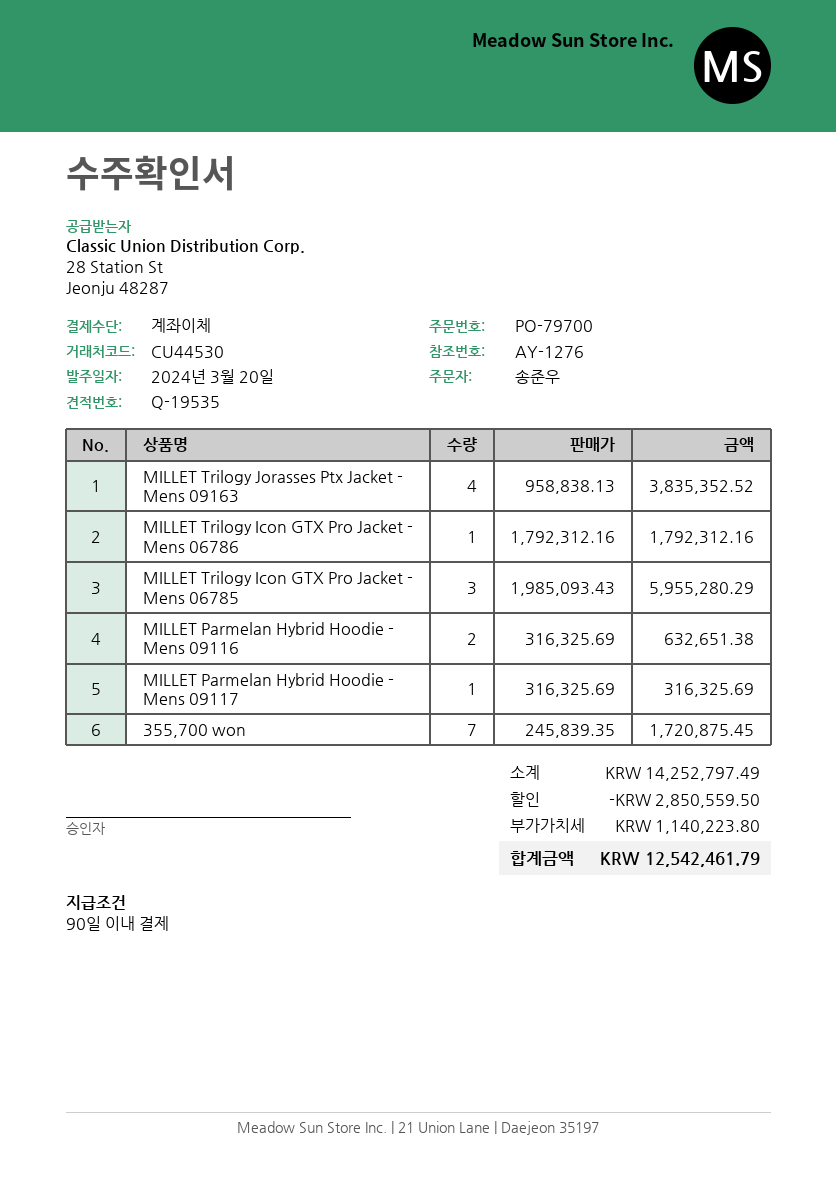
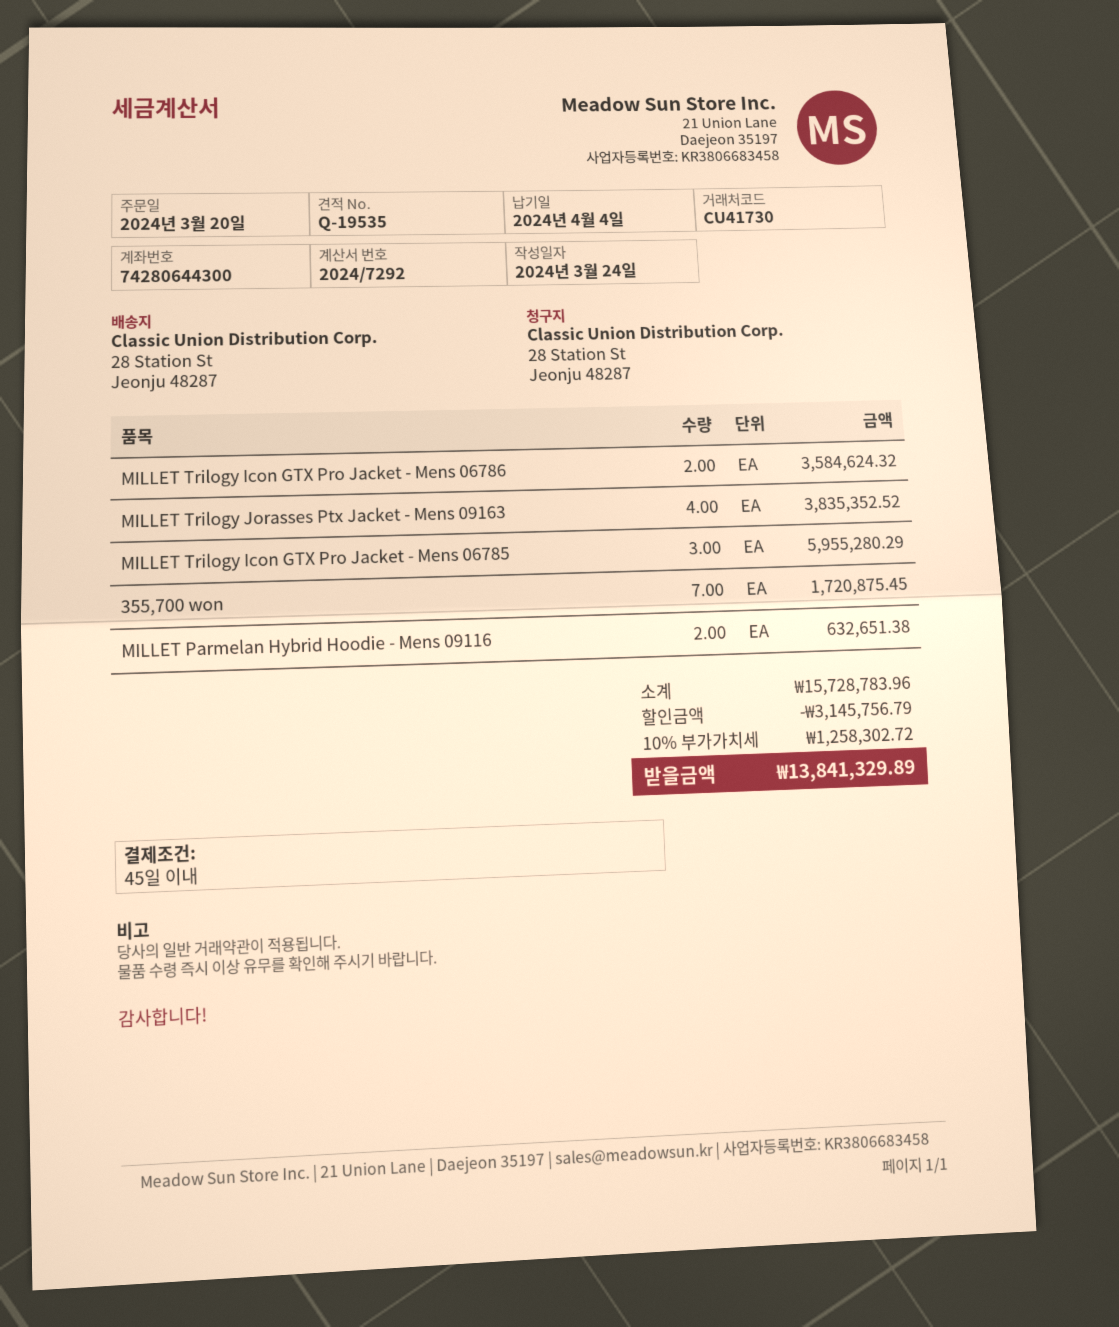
payment terms: 90 days -> 45 days
customer number: CU44530 -> CU41730
MILLET Trilogy Icon GTX Pro Jacket - Mens 06786: 1 for 1792312.16 -> 2 for 3584624.32
MILLET Parmelan Hybrid Hoodie - Mens 09117: 1 for 316325.69 -> none
subtotal: 14252797.49 -> 15728783.96
discount: 2850559.50 -> 3145756.79
tax: 1140223.80 -> 1258302.72
total: 12542461.79 -> 13841329.89

